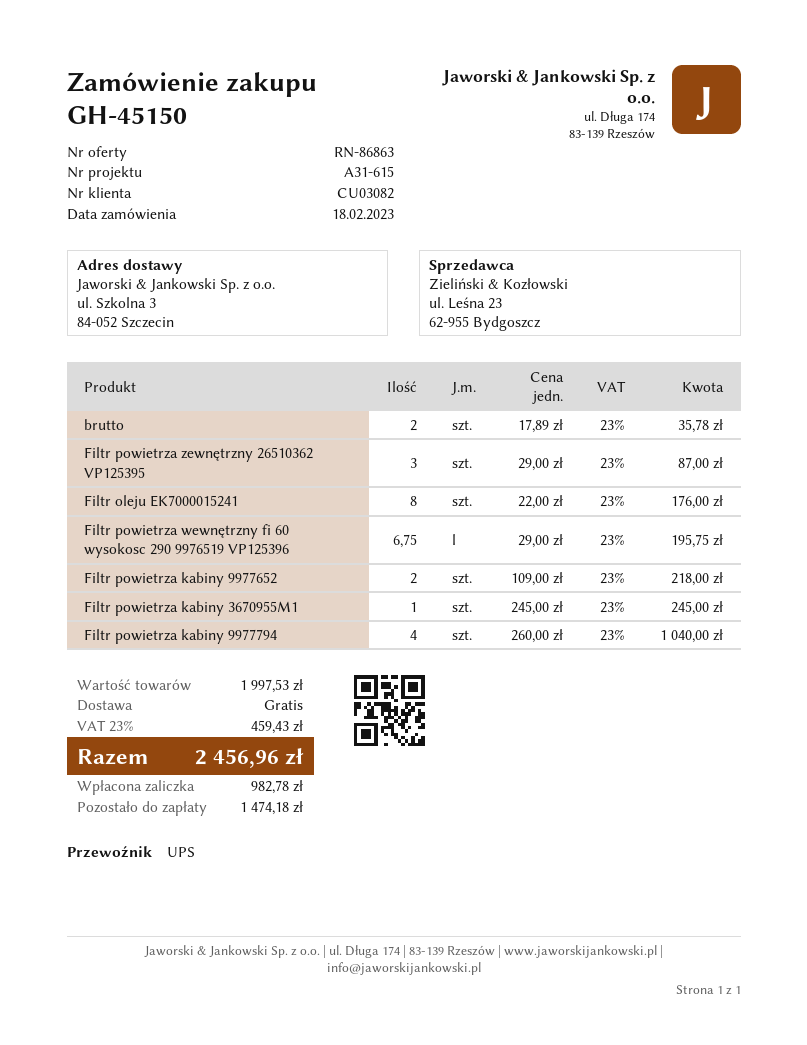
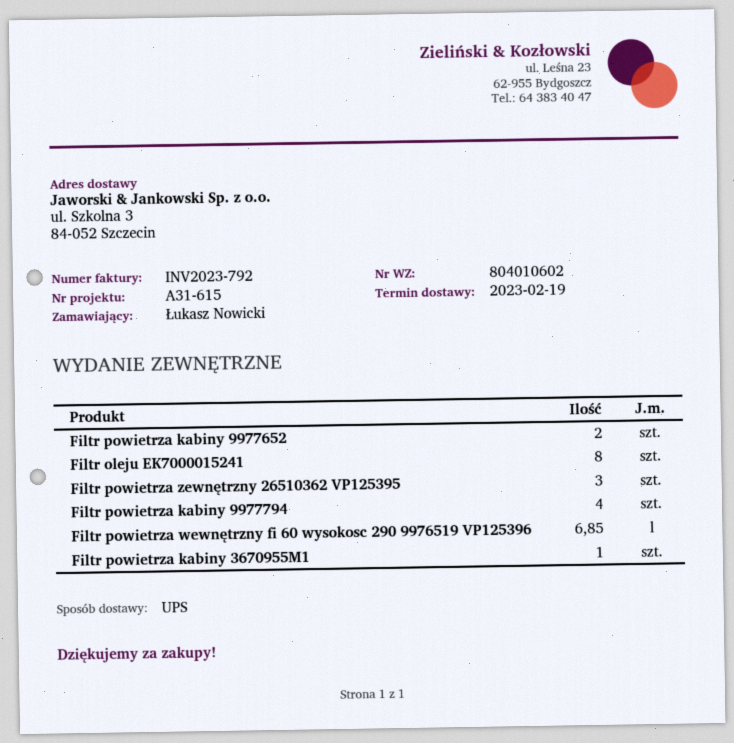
brutto: 2 -> none
Filtr powietrza wewnętrzny fi 60 wysokosc 290 9976519 VP125396: 6.75 -> 6.85

